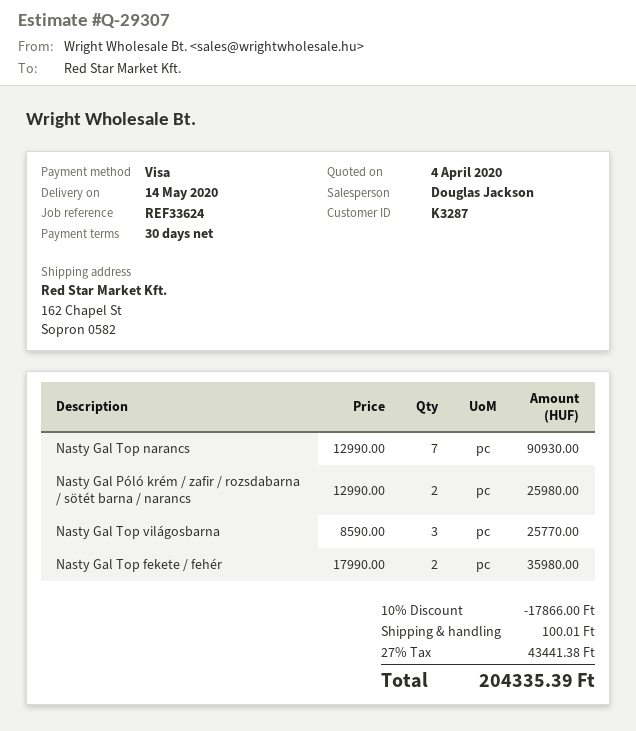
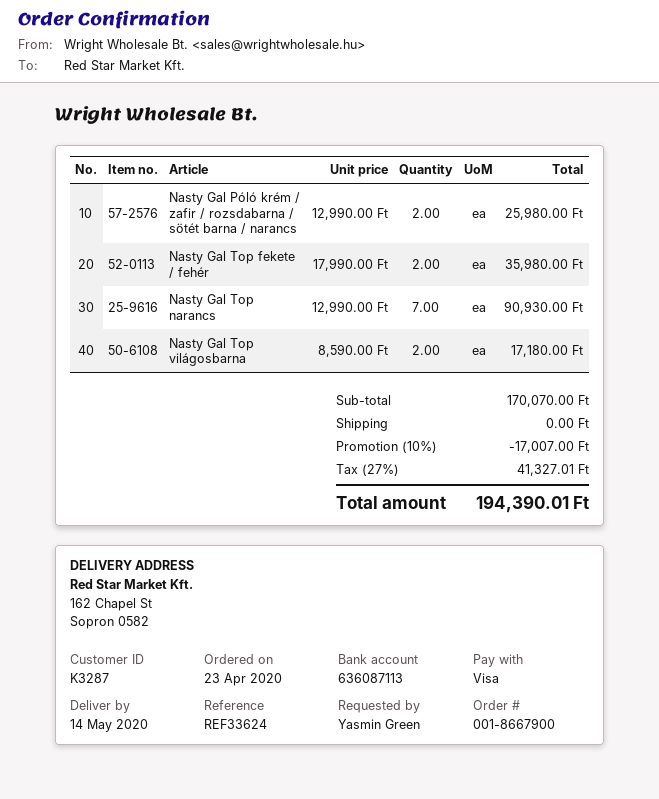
Nasty Gal Top világosbarna: 3 x 8590.00 = 25770.00 -> 2 x 8590.00 = 17180.00
discount: 10% = 17866.00 -> 10% = 17007.00
shipping: 100.01 -> 0.00
tax: 27% = 43441.38 -> 27% = 41327.01
total: 204335.39 -> 194390.01

